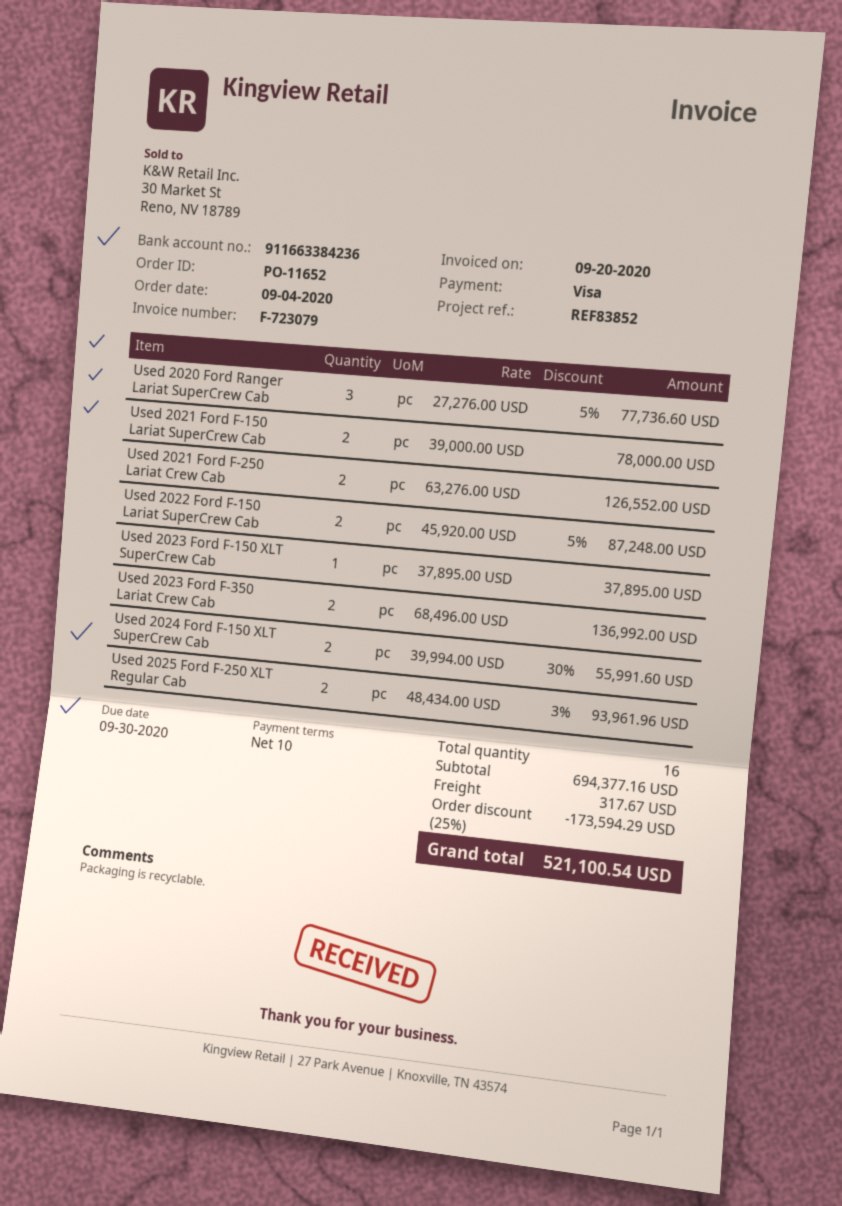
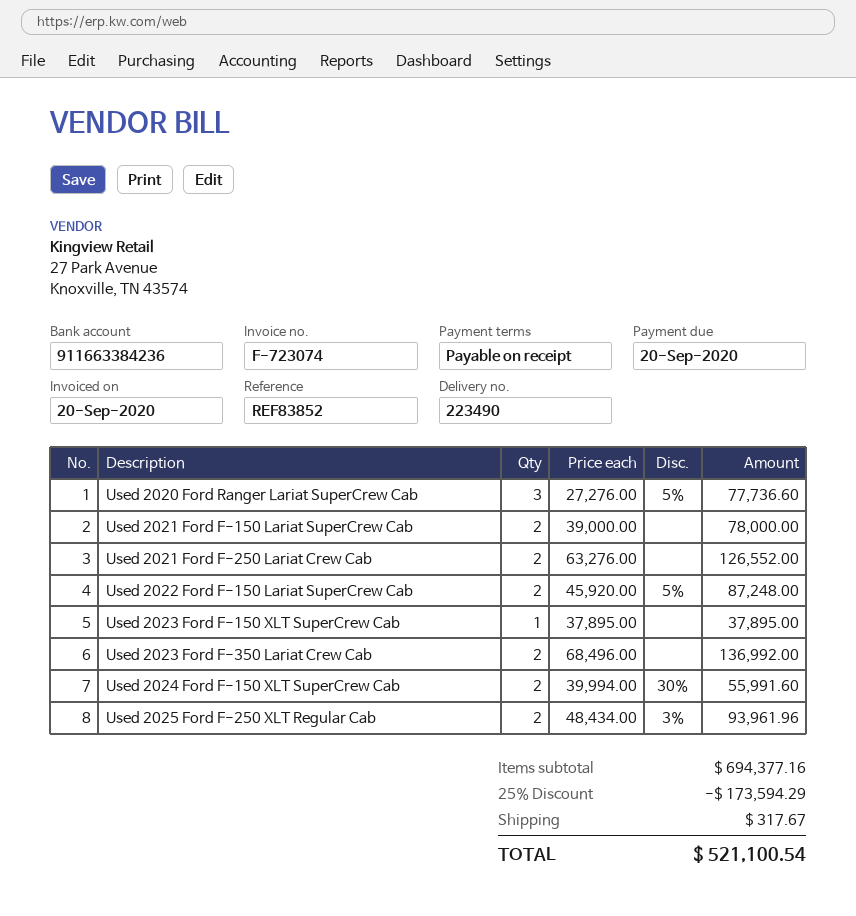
invoice number: F-723079 -> F-723074
payment terms: 10 days -> on receipt
due date: 2020-09-30 -> 2020-09-20

